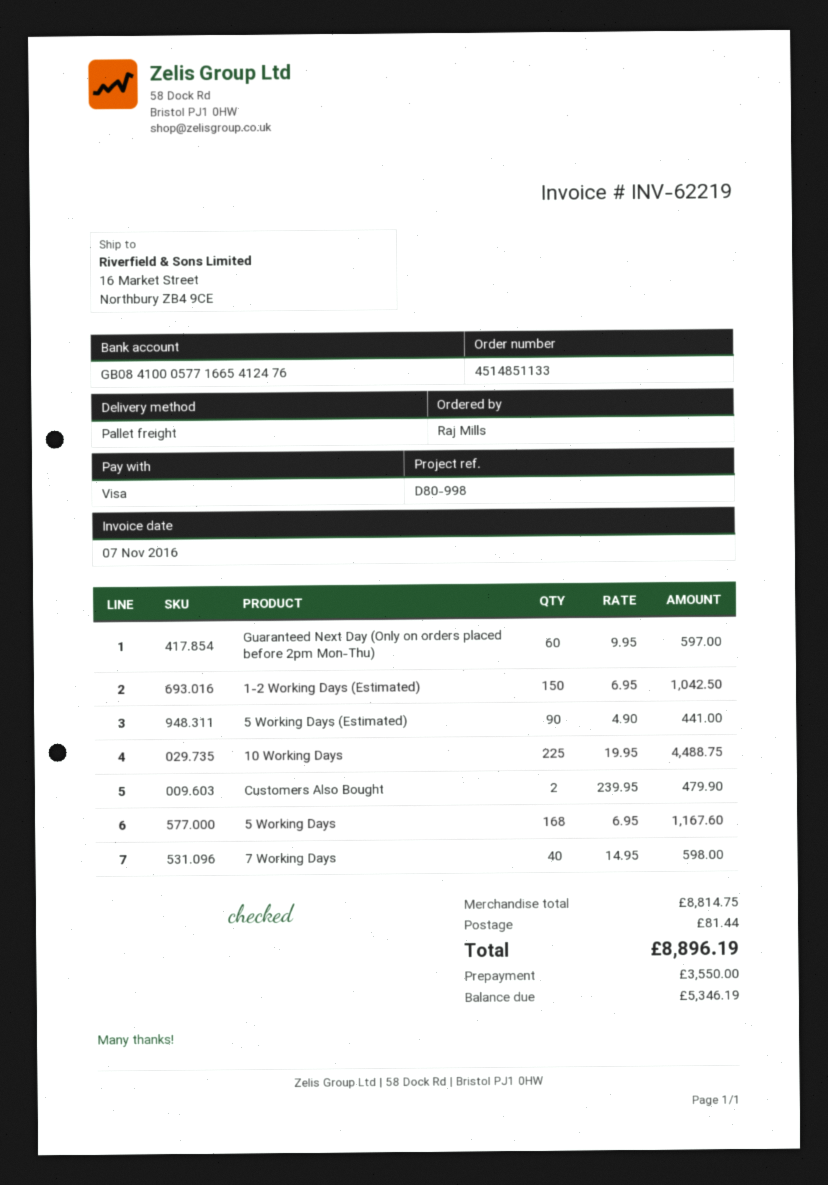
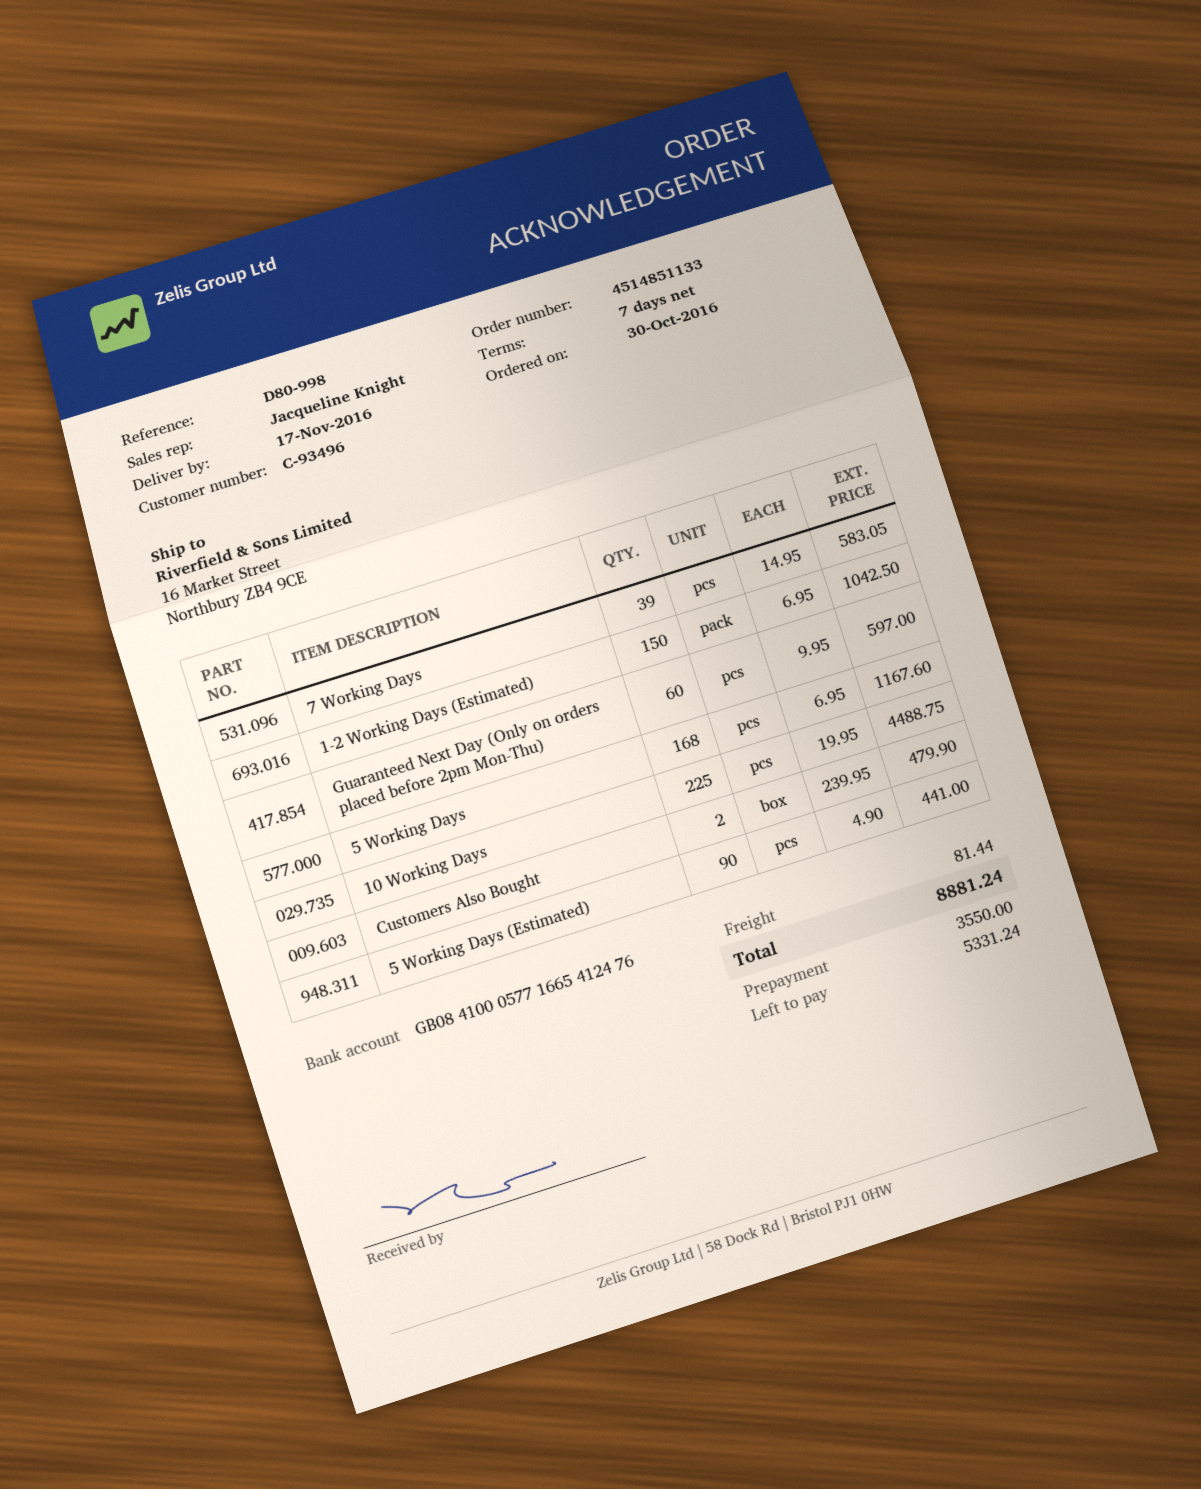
7 Working Days: 40 x 14.95 = 598.00 -> 39 x 14.95 = 583.05
total: 8896.19 -> 8881.24
balance: 5346.19 -> 5331.24

